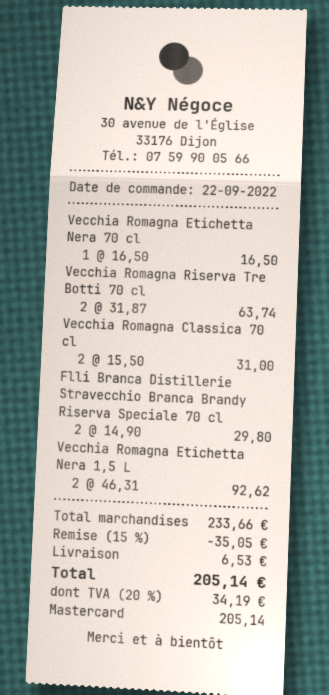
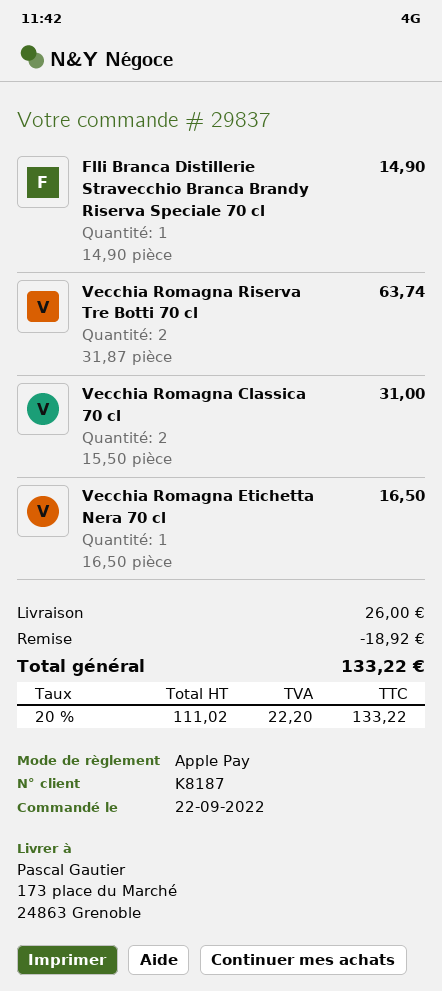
payment method: Mastercard -> Apple Pay
Flli Branca Distillerie Stravecchio Branca Brandy Riserva Speciale 70 cl: 2 x 14.90 = 29.80 -> 1 x 14.90 = 14.90
Vecchia Romagna Etichetta Nera 1,5 L: 2 x 46.31 = 92.62 -> none
discount: 35.05 -> 18.92
shipping: 6.53 -> 26.00
tax: 20% = 34.19 -> 20% = 22.20
total: 205.14 -> 133.22

